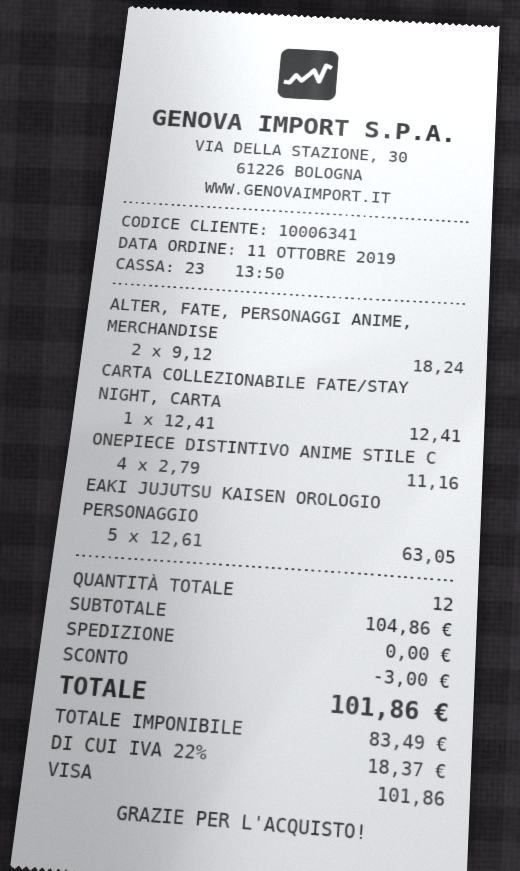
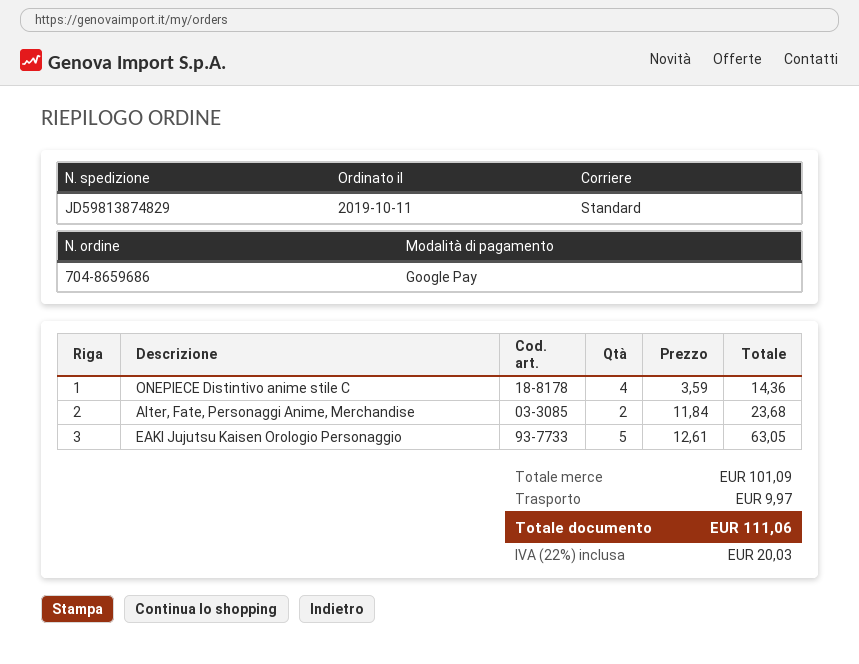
payment method: Visa -> Google Pay
ALTER, FATE, PERSONAGGI ANIME, MERCHANDISE: 2 x 9.12 = 18.24 -> 2 x 11.84 = 23.68
CARTA COLLEZIONABILE FATE/STAY NIGHT, CARTA: 1 x 12.41 = 12.41 -> none
ONEPIECE DISTINTIVO ANIME STILE C: 4 x 2.79 = 11.16 -> 4 x 3.59 = 14.36
subtotal: 104.86 -> 101.09
discount: 3.00 -> none
shipping: 0.00 -> 9.97
tax: 22% = 18.37 -> 22% = 20.03
total: 101.86 -> 111.06

